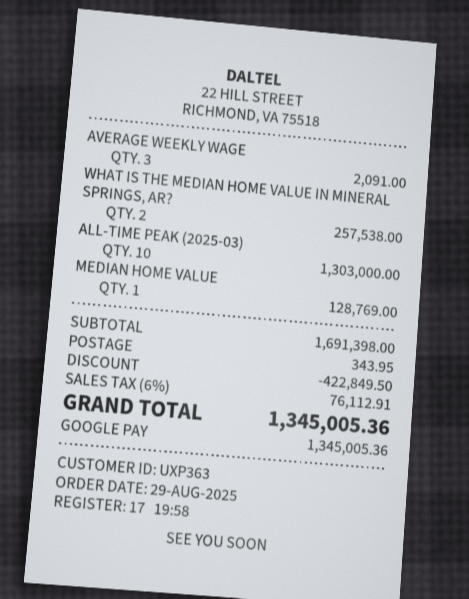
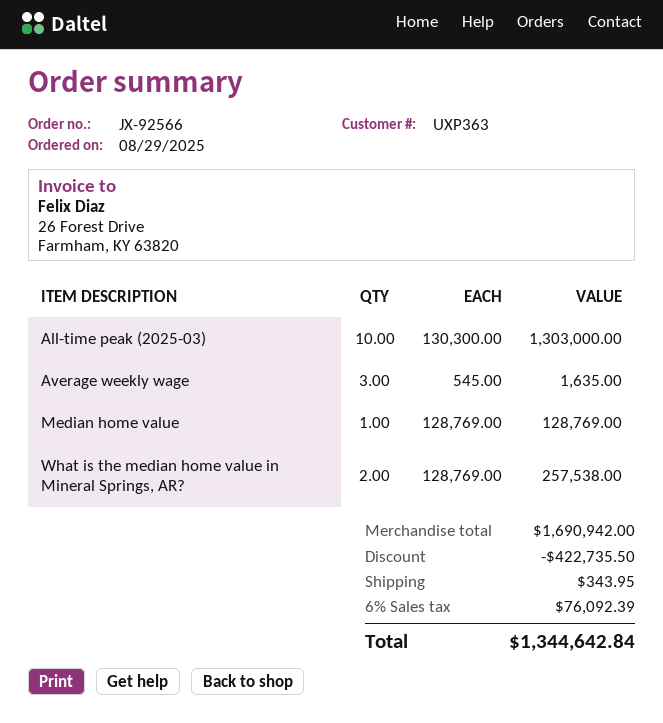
AVERAGE WEEKLY WAGE: 3 for 2091.00 -> 3 for 1635.00
subtotal: 1691398.00 -> 1690942.00
discount: 422849.50 -> 422735.50
tax: 6% = 76112.91 -> 6% = 76092.39
total: 1345005.36 -> 1344642.84

